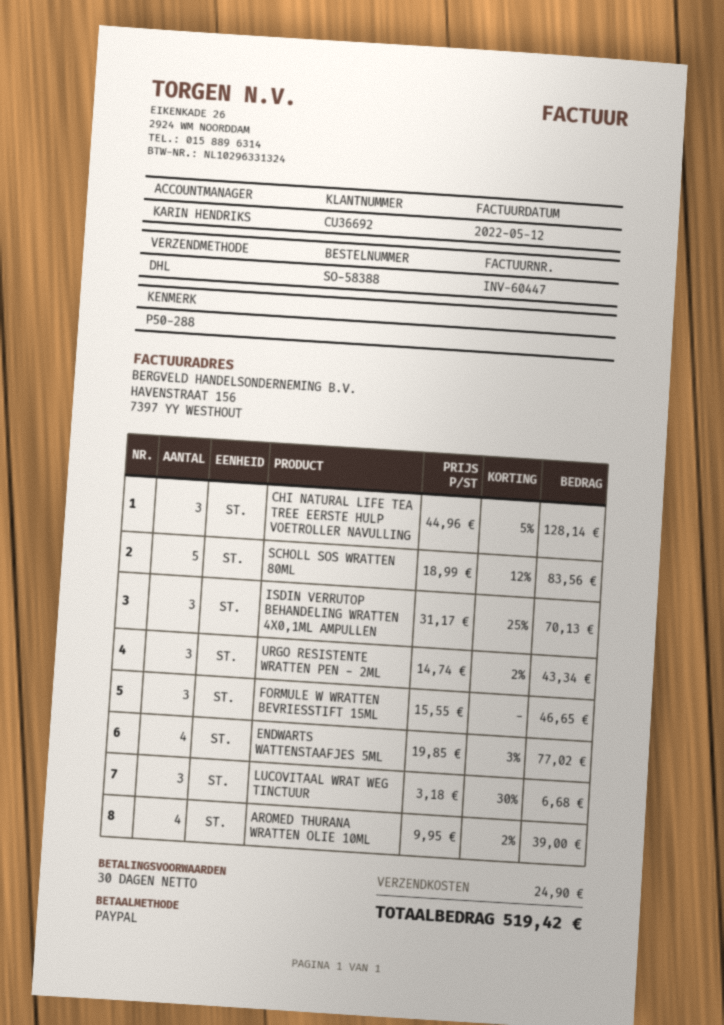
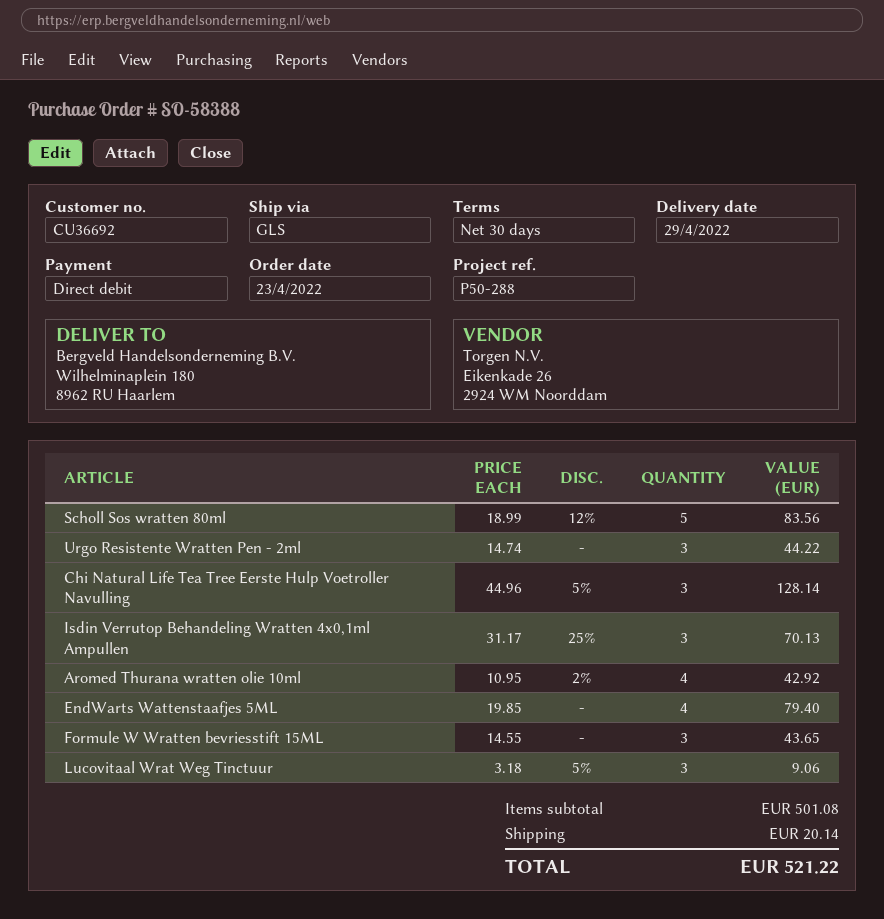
payment method: PayPal -> direct debit
shipping method: DHL -> GLS
URGO RESISTENTE WRATTEN PEN - 2ML: 3 x 14.74 - 2% = 43.34 -> 3 x 14.74 = 44.22
FORMULE W WRATTEN BEVRIESSTIFT 15ML: 3 x 15.55 = 46.65 -> 3 x 14.55 = 43.65
ENDWARTS WATTENSTAAFJES 5ML: 4 x 19.85 - 3% = 77.02 -> 4 x 19.85 = 79.40
LUCOVITAAL WRAT WEG TINCTUUR: 3 x 3.18 - 30% = 6.68 -> 3 x 3.18 - 5% = 9.06
AROMED THURANA WRATTEN OLIE 10ML: 4 x 9.95 - 2% = 39.00 -> 4 x 10.95 - 2% = 42.92
shipping: 24.90 -> 20.14
total: 519.42 -> 521.22

